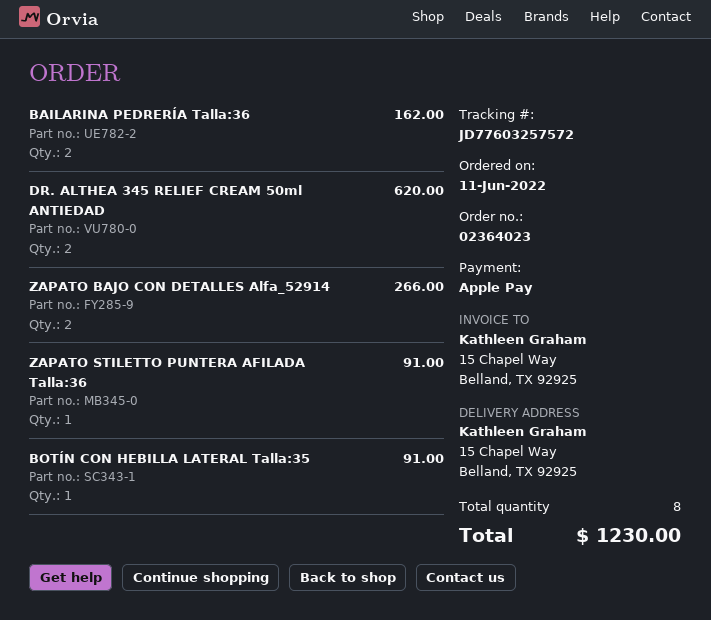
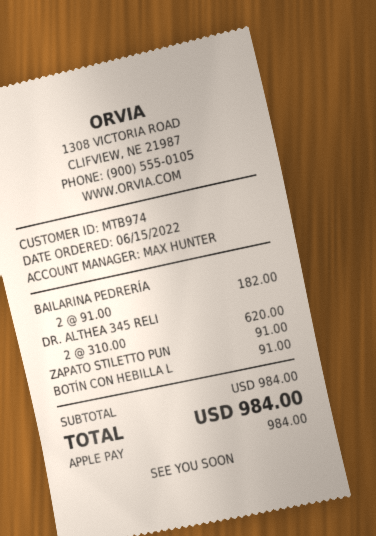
order date: 2022-06-11 -> 2022-06-15
BAILARINA PEDRERÍA Talla:36: 2 for 162.00 -> 2 for 182.00
ZAPATO BAJO CON DETALLES Alfa_52914: 2 for 266.00 -> none
total: 1230.00 -> 984.00

